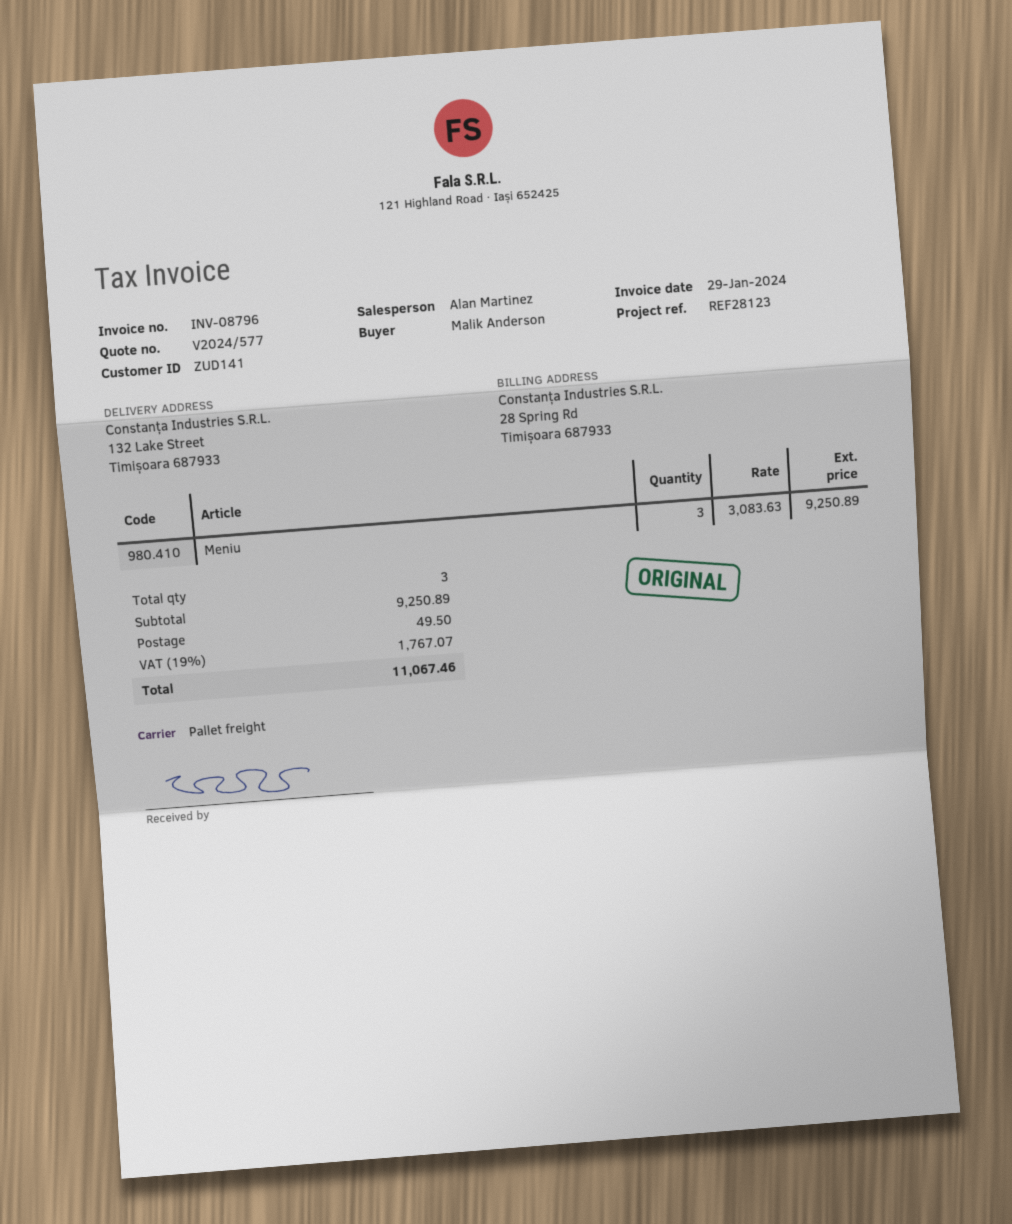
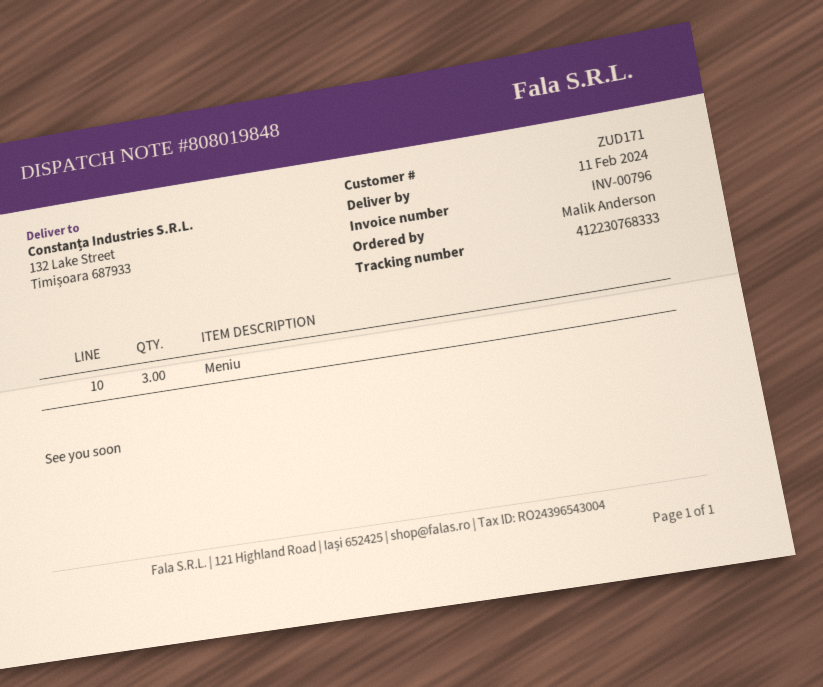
invoice number: INV-08796 -> INV-00796
customer number: ZUD141 -> ZUD171

